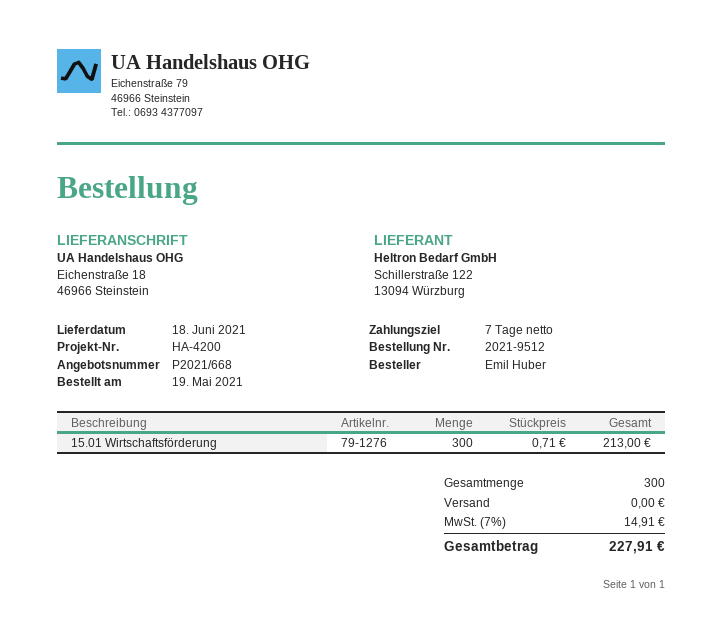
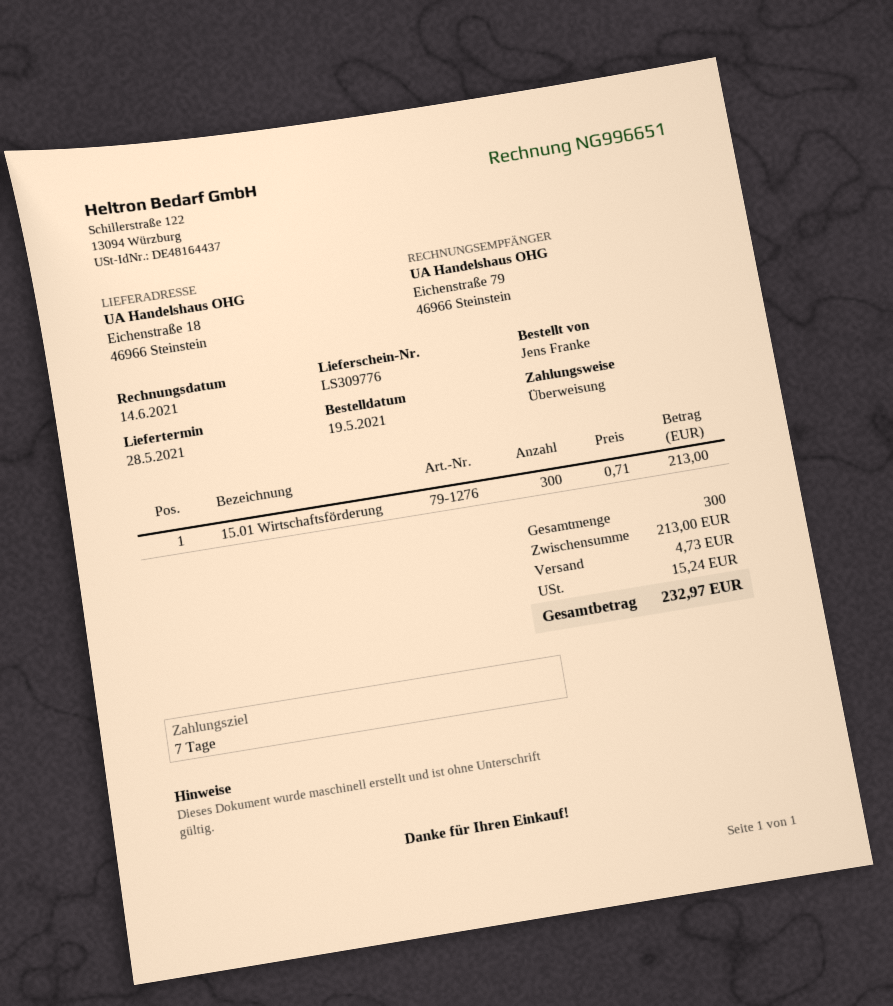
delivery date: 2021-06-18 -> 2021-05-28
ordered by: Emil Huber -> Jens Franke
shipping: 0.00 -> 4.73
tax: 14.91 -> 15.24
total: 227.91 -> 232.97

